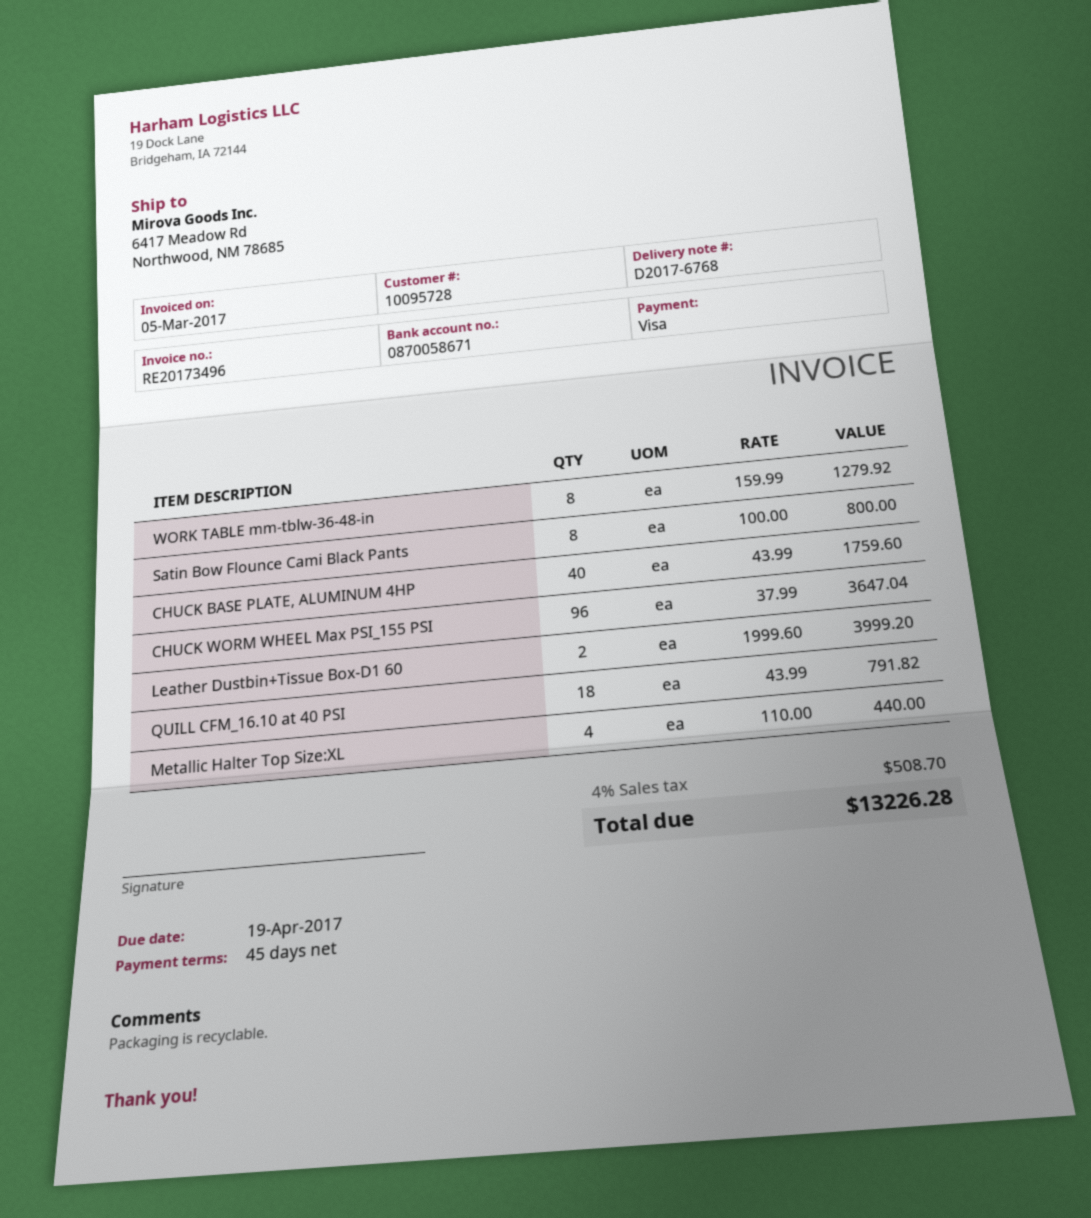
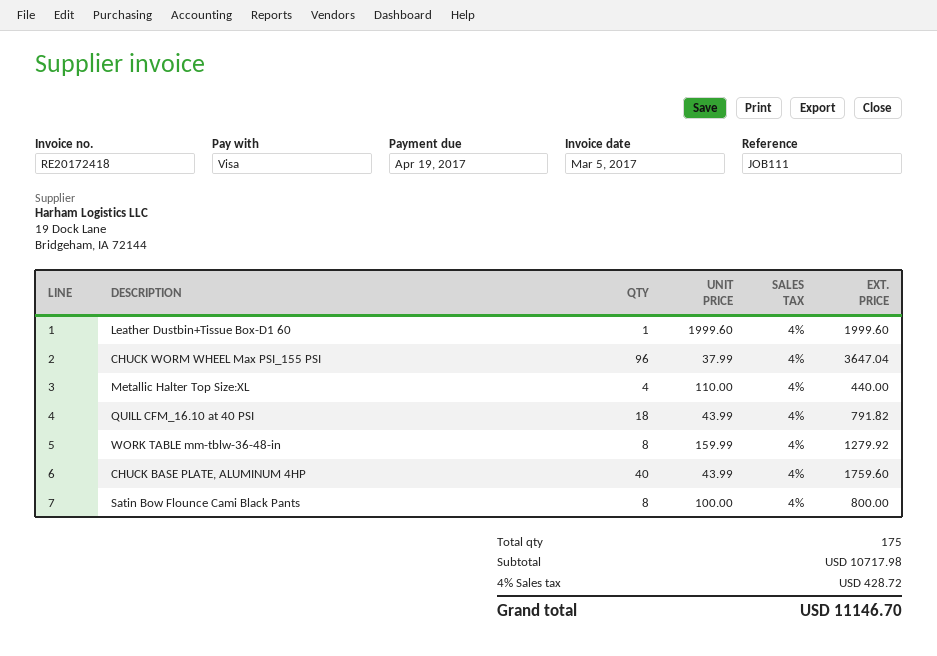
invoice number: RE20173496 -> RE20172418
Leather Dustbin+Tissue Box-D1 60: 2 x 1999.60 = 3999.20 -> 1 x 1999.60 = 1999.60
tax: 4% = 508.70 -> 4% = 428.72
total: 13226.28 -> 11146.70

